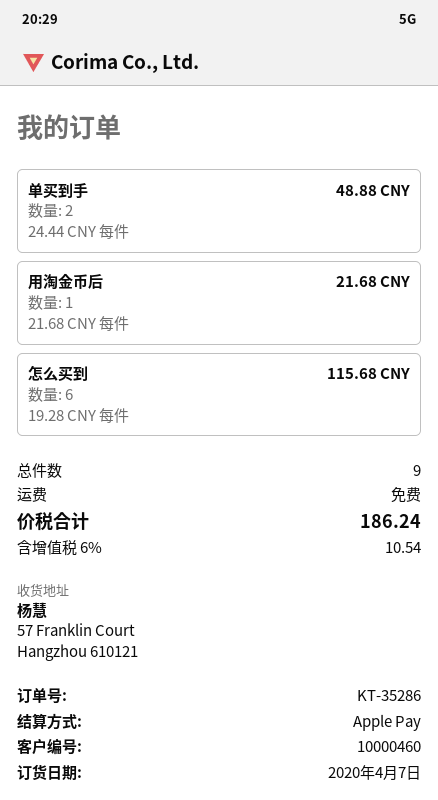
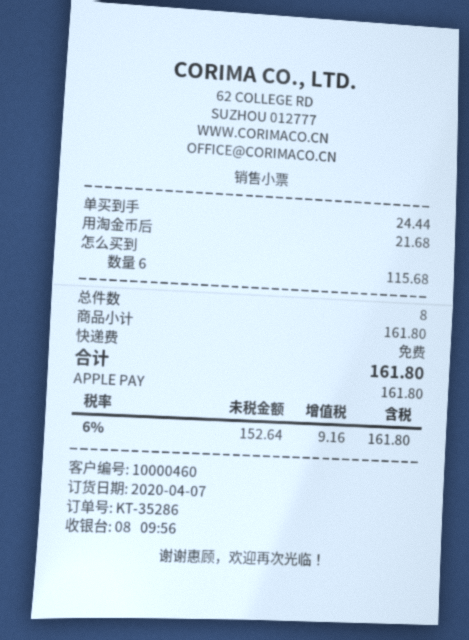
单买到手: 2 for 48.88 -> 1 for 24.44
total quantity: 9 -> 8
tax: 6% = 10.54 -> 6% = 9.16
total: 186.24 -> 161.80

